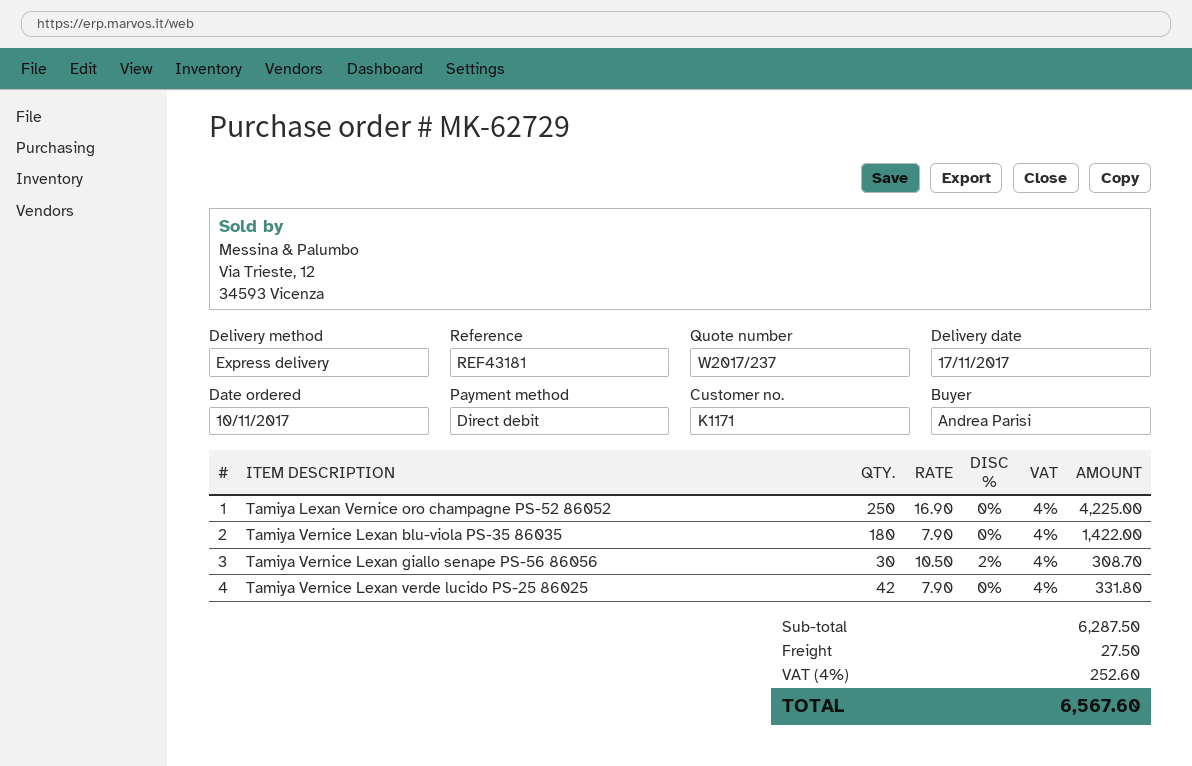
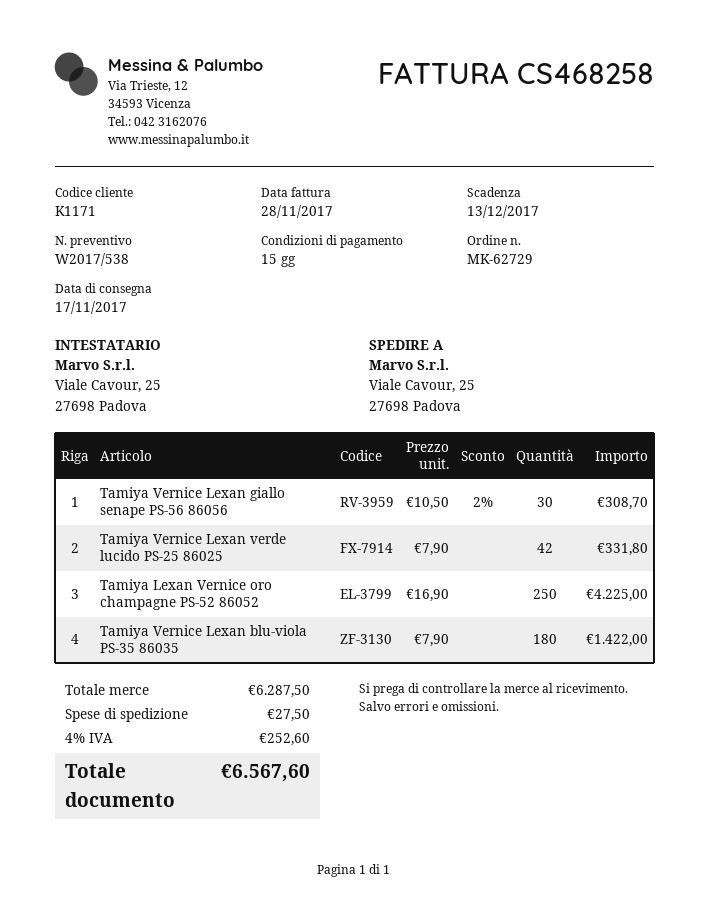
quote number: W2017/237 -> W2017/538

